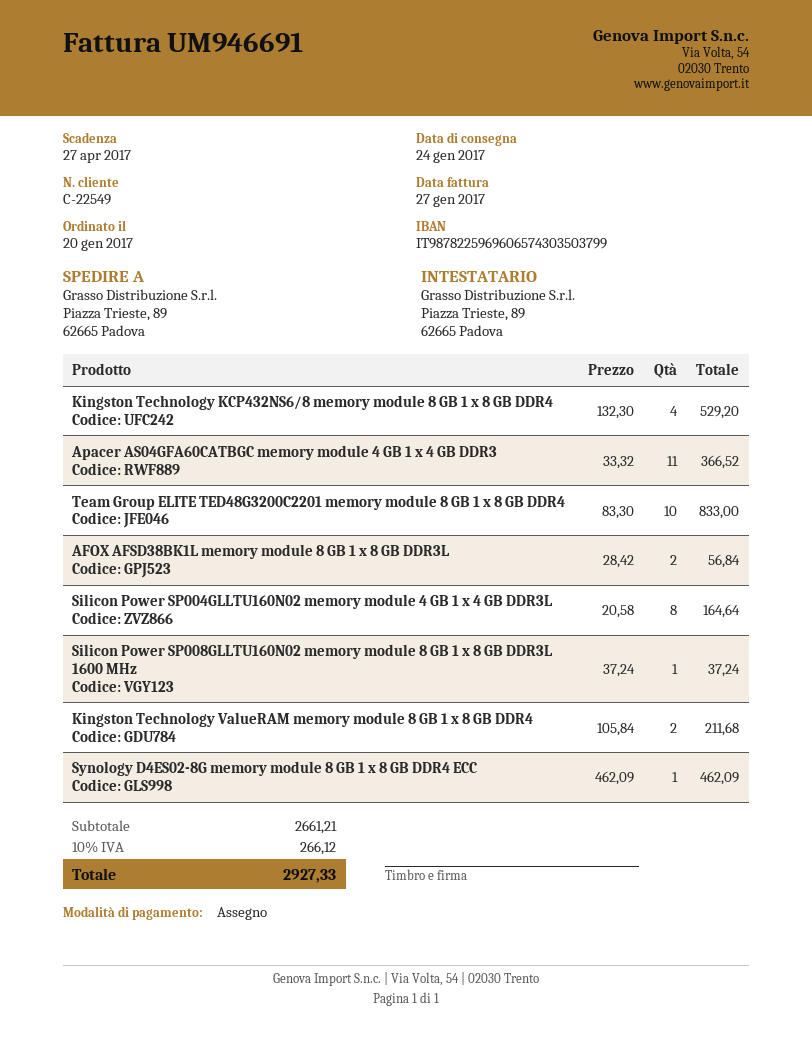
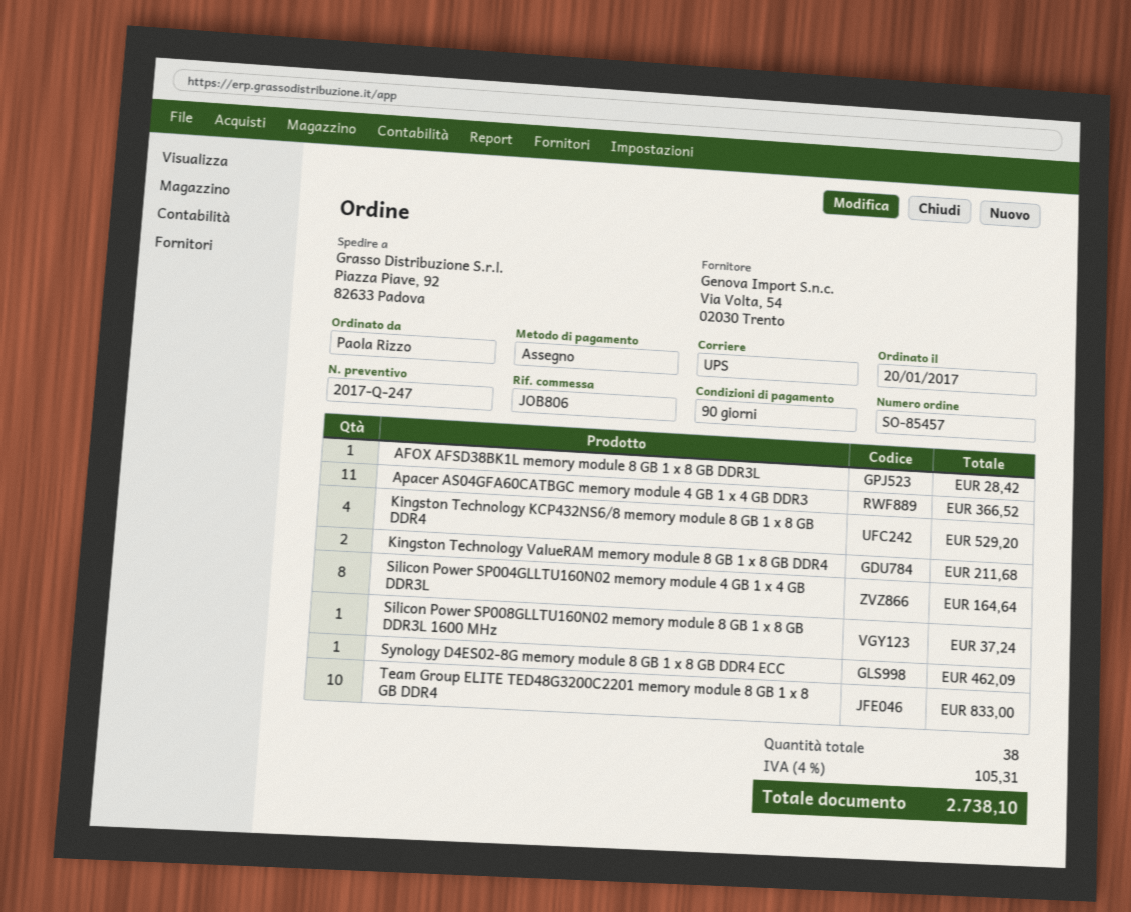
ship to: Piazza Trieste, 89, 62665 Padova -> Piazza Piave, 92, 82633 Padova
AFOX AFSD38BK1L memory module 8 GB 1 x 8 GB DDR3L: 2 for 56.84 -> 1 for 28.42
tax: 10% = 266.12 -> 4% = 105.31
total: 2927.33 -> 2738.10

